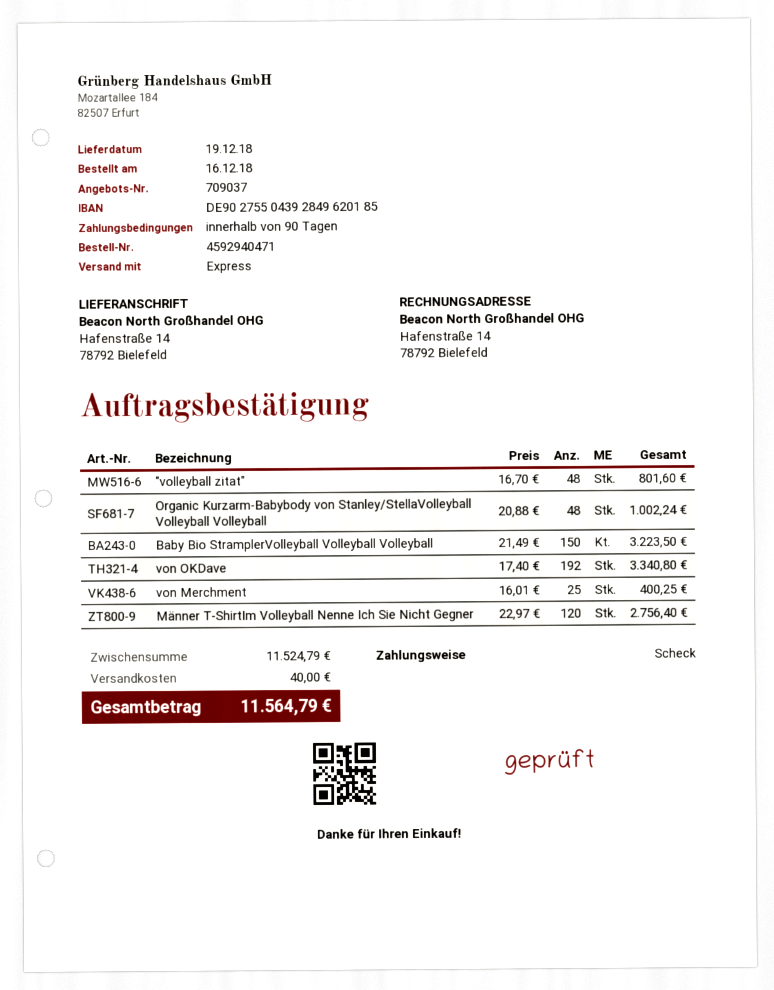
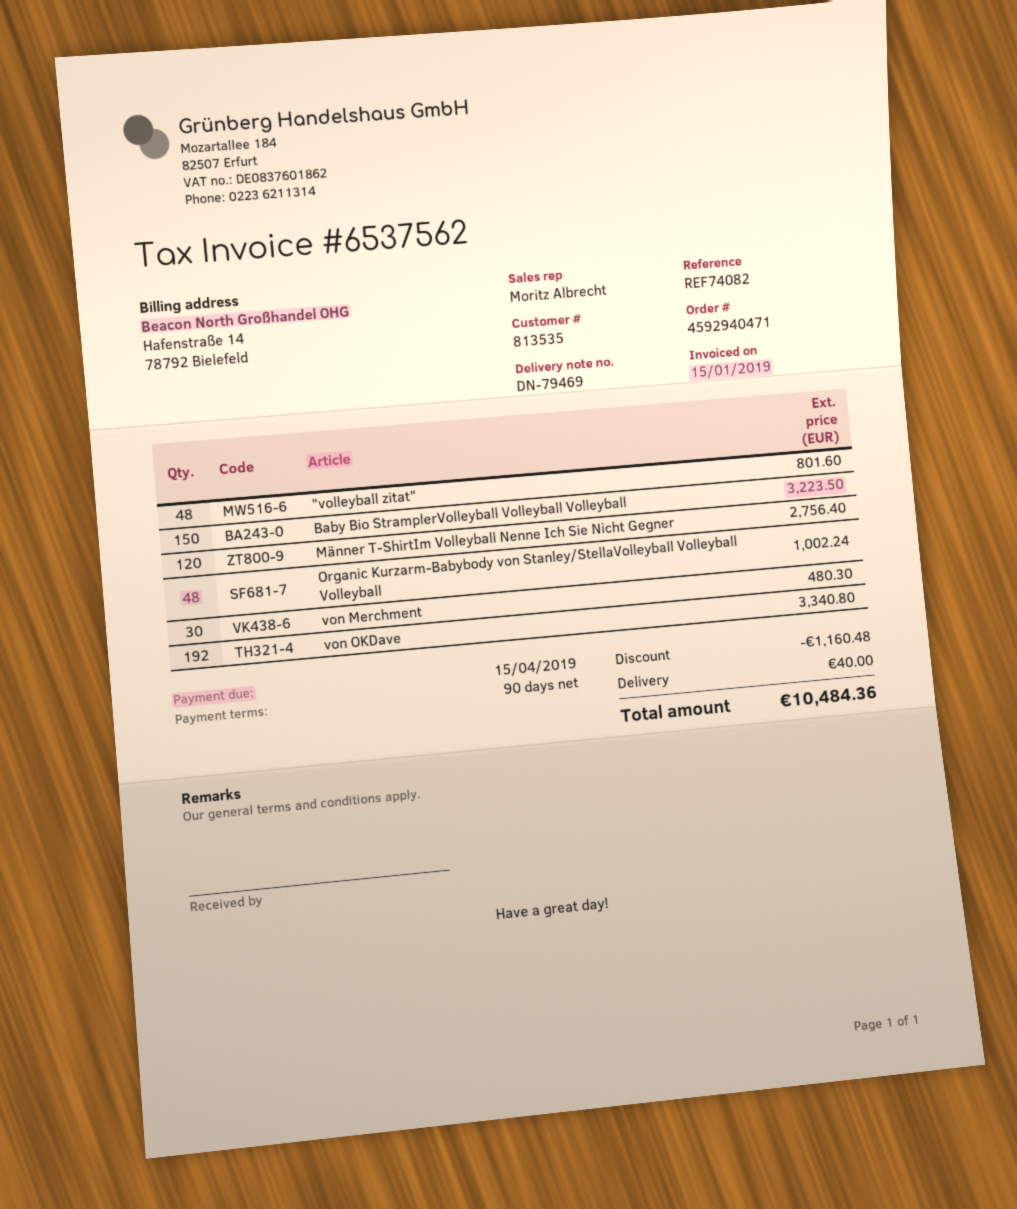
von Merchment: 25 for 400.25 -> 30 for 480.30
discount: none -> 1160.48
total: 11564.79 -> 10484.36

